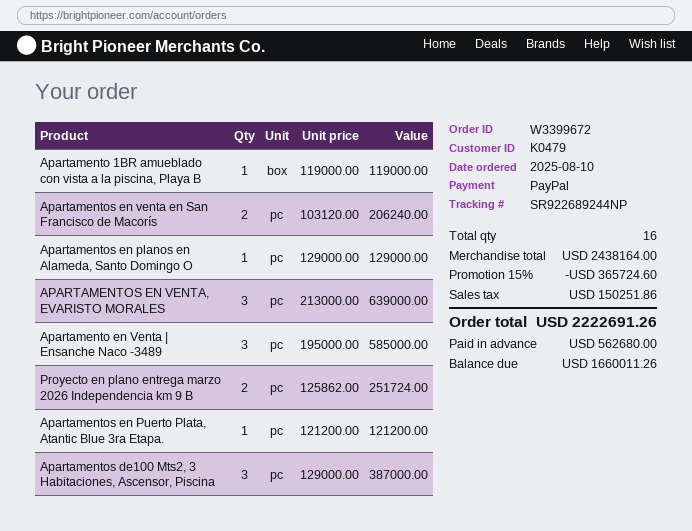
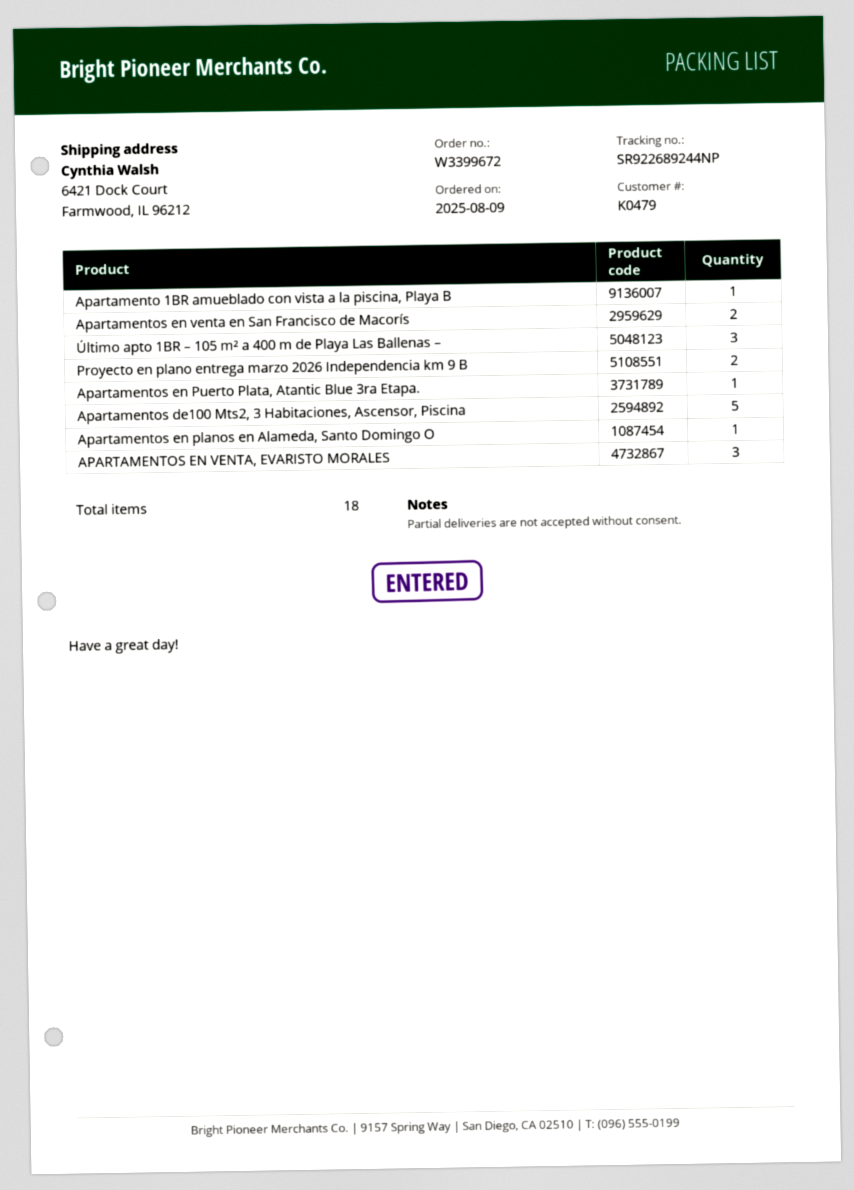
order date: 2025-08-10 -> 2025-08-09
Apartamento en Venta | Ensanche Naco -3489: 3 -> none
Apartamentos de100 Mts2, 3 Habitaciones, Ascensor, Piscina: 3 -> 5
Último apto 1BR – 105 m² a 400 m de Playa Las Ballenas –: none -> 3
total quantity: 16 -> 18

